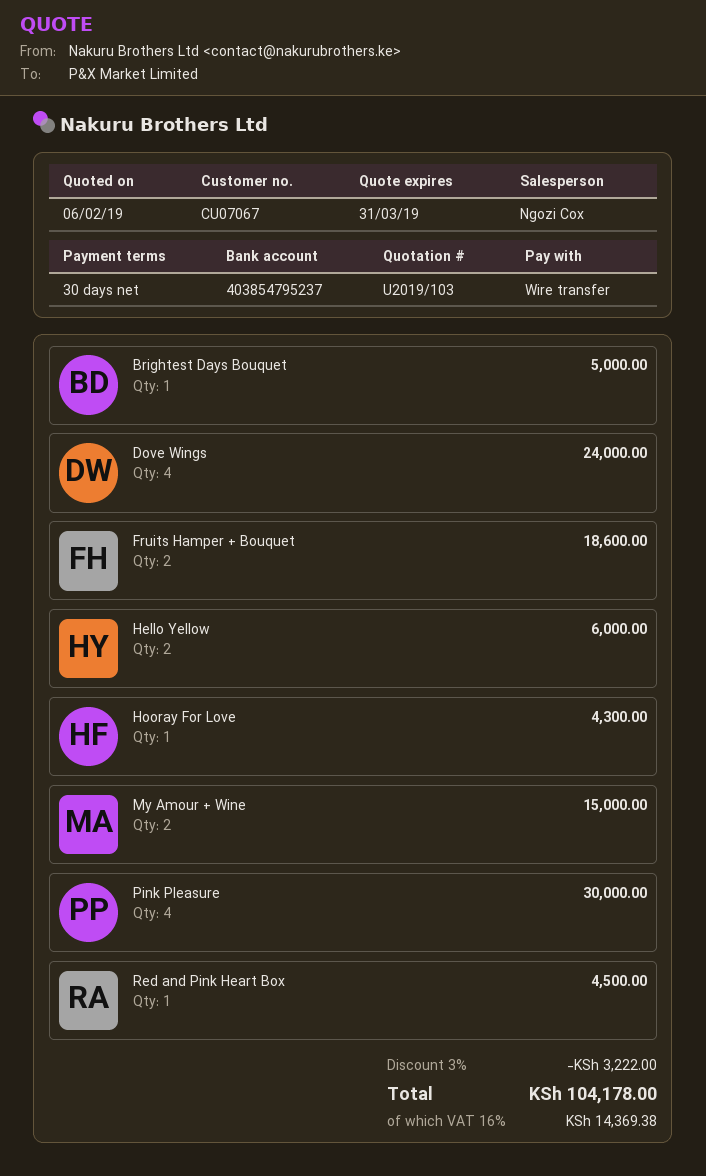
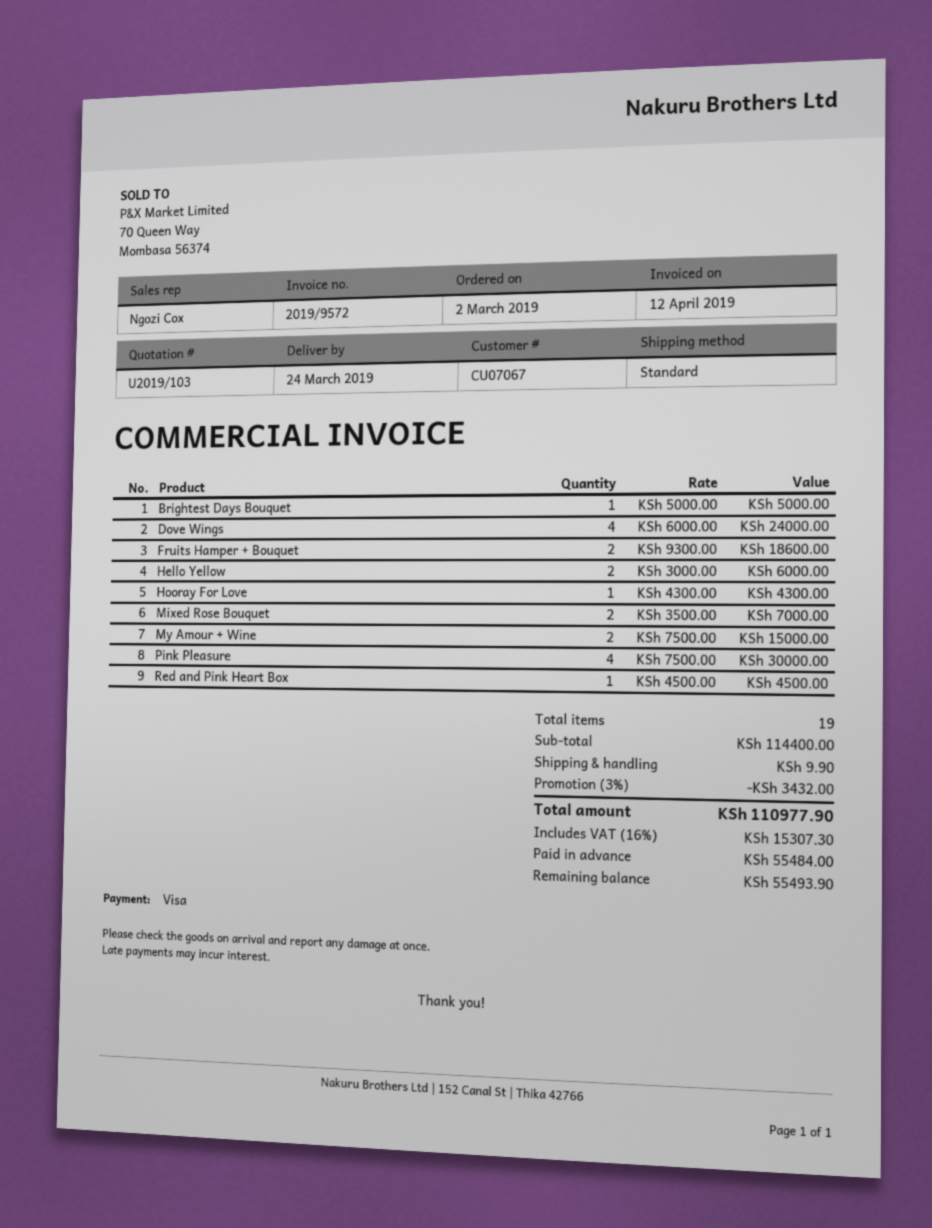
payment method: bank transfer -> Visa
Mixed Rose Bouquet: none -> 2 for 7000.00
discount: 3% = 3222.00 -> 3% = 3432.00
shipping: none -> 9.90
tax: 16% = 14369.38 -> 16% = 15307.30
total: 104178.00 -> 110977.90

